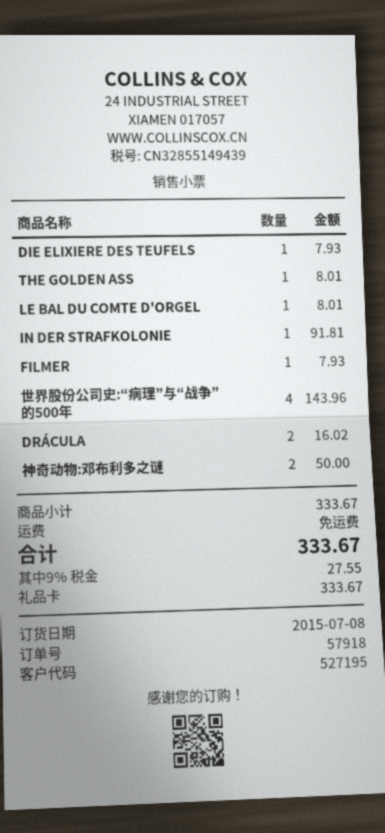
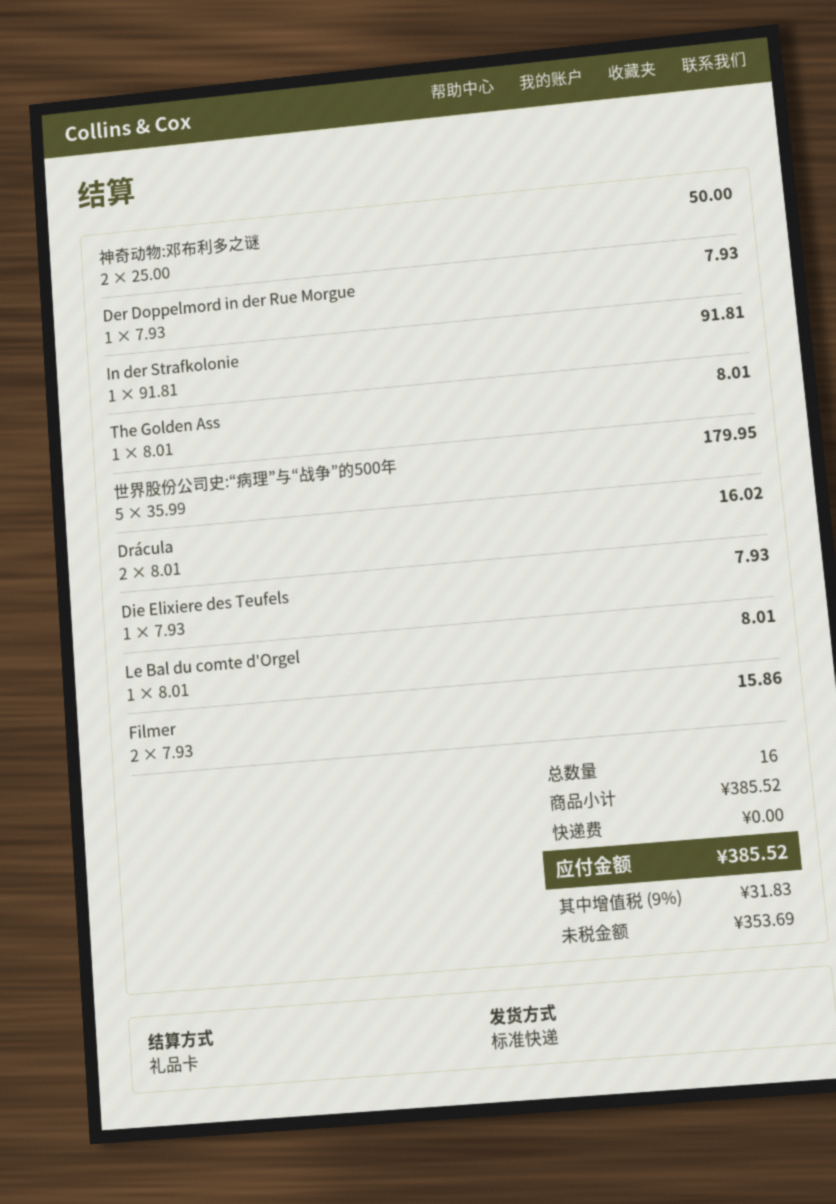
FILMER: 1 for 7.93 -> 2 for 15.86
世界股份公司史:“病理”与“战争”的500年: 4 for 143.96 -> 5 for 179.95
Der Doppelmord in der Rue Morgue: none -> 1 for 7.93
subtotal: 333.67 -> 385.52
tax: 9% = 27.55 -> 9% = 31.83
total: 333.67 -> 385.52

